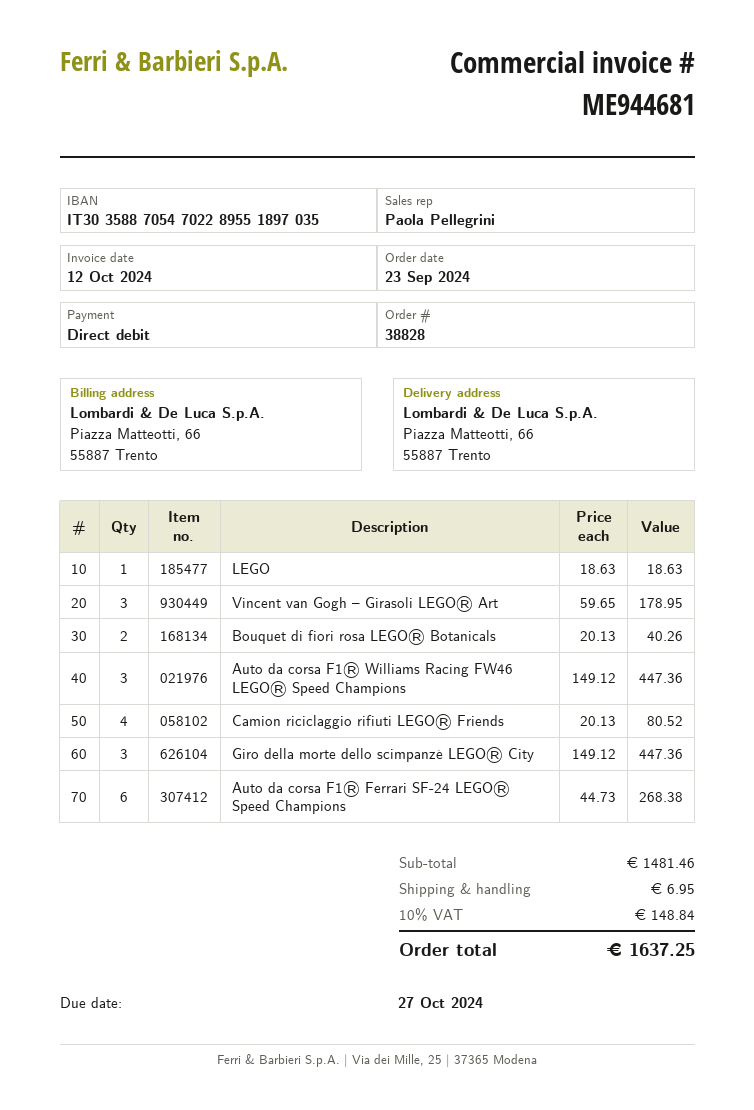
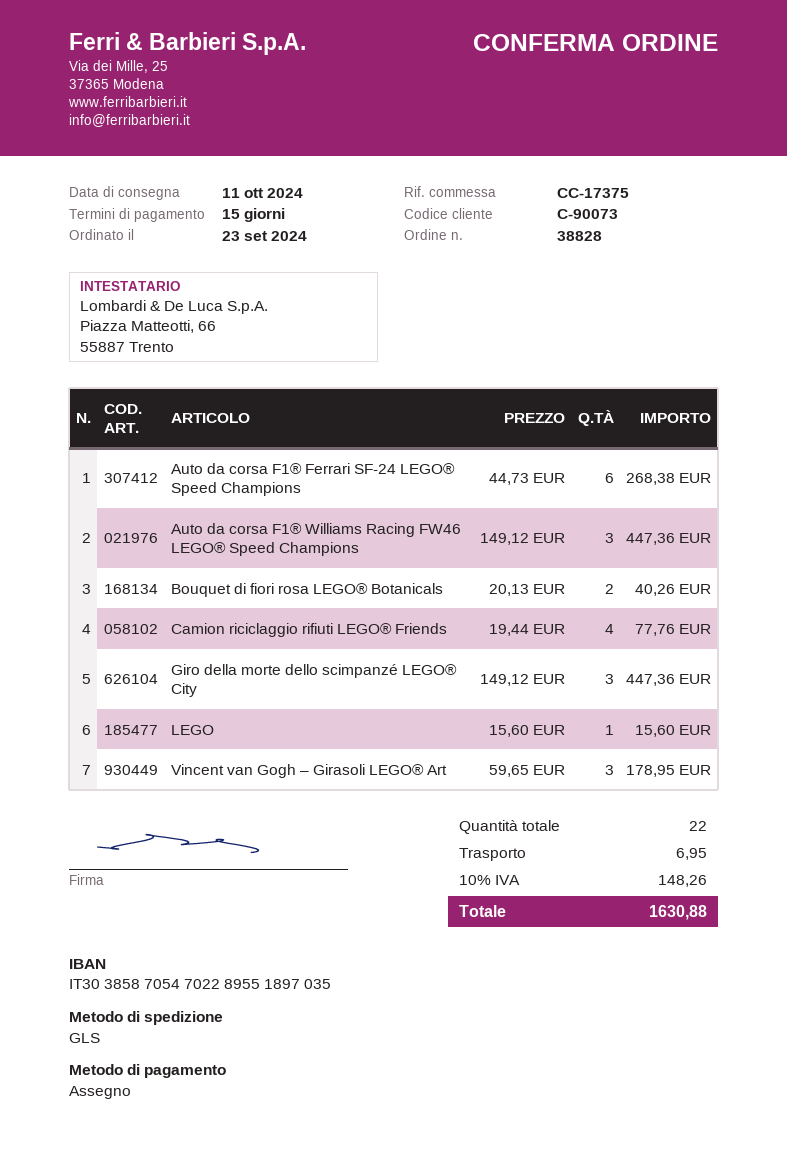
payment method: direct debit -> cheque
bank account: IT3035887054702289551897035 -> IT3038587054702289551897035
LEGO: 1 x 18.63 = 18.63 -> 1 x 15.60 = 15.60
Camion riciclaggio rifiuti LEGO® Friends: 4 x 20.13 = 80.52 -> 4 x 19.44 = 77.76
tax: 10% = 148.84 -> 10% = 148.26
total: 1637.25 -> 1630.88

